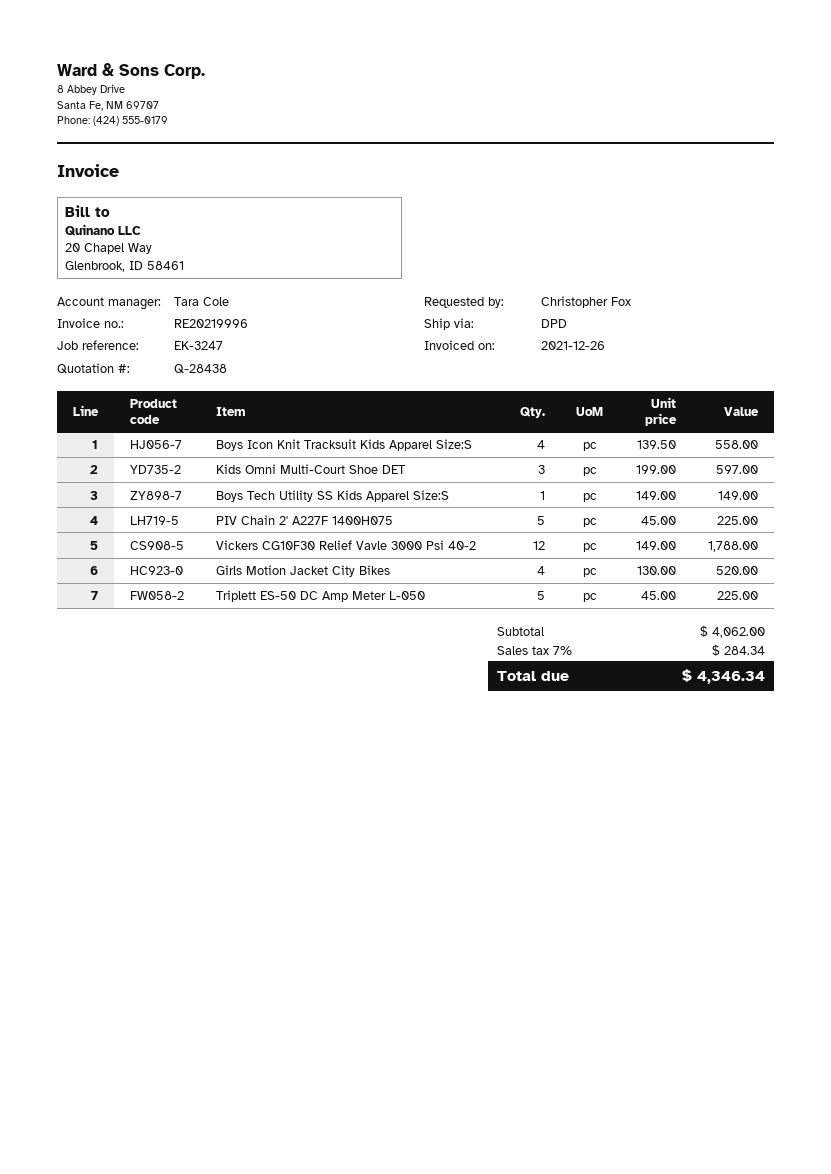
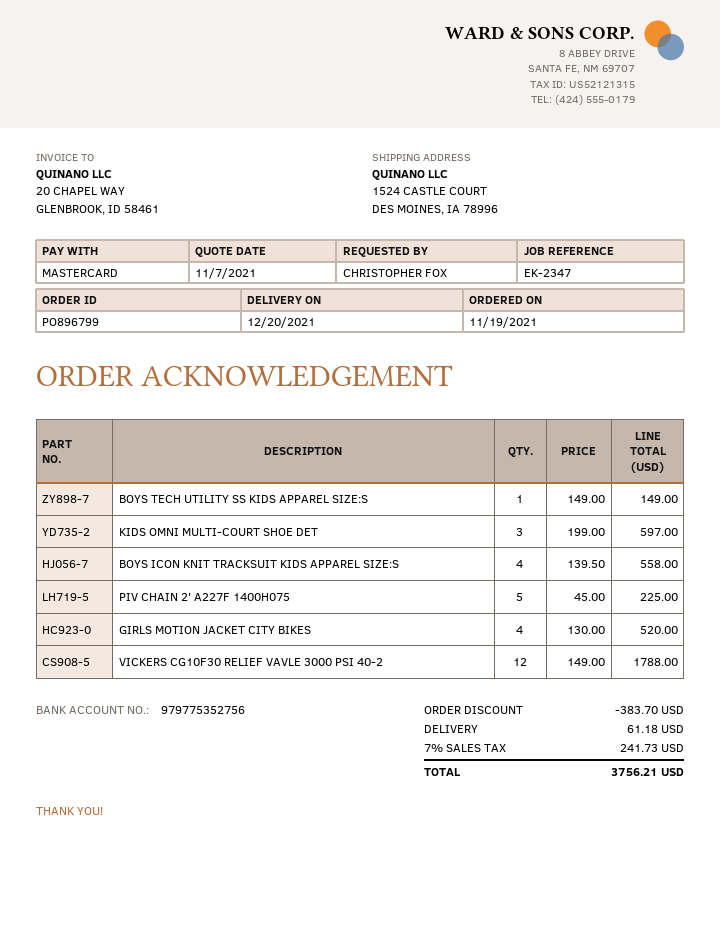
reference: EK-3247 -> EK-2347
Triplett ES-50 DC Amp Meter L-050: 5 x 45.00 = 225.00 -> none
discount: none -> 383.70
shipping: none -> 61.18
tax: 7% = 284.34 -> 7% = 241.73
total: 4346.34 -> 3756.21

